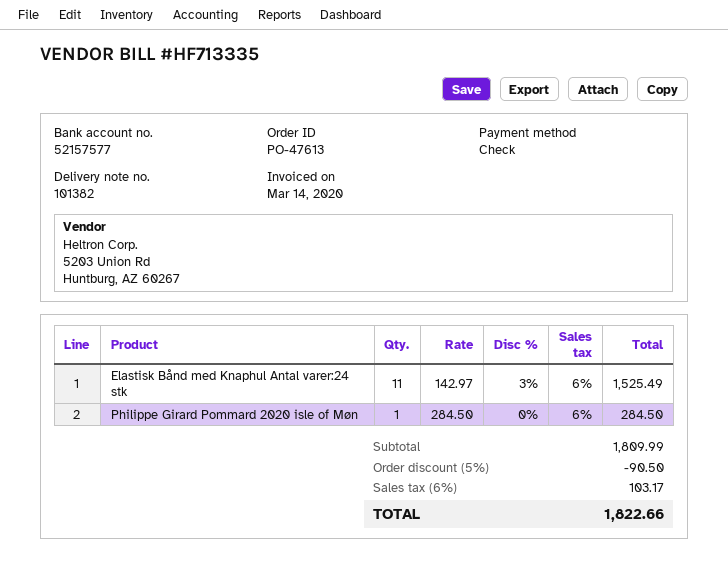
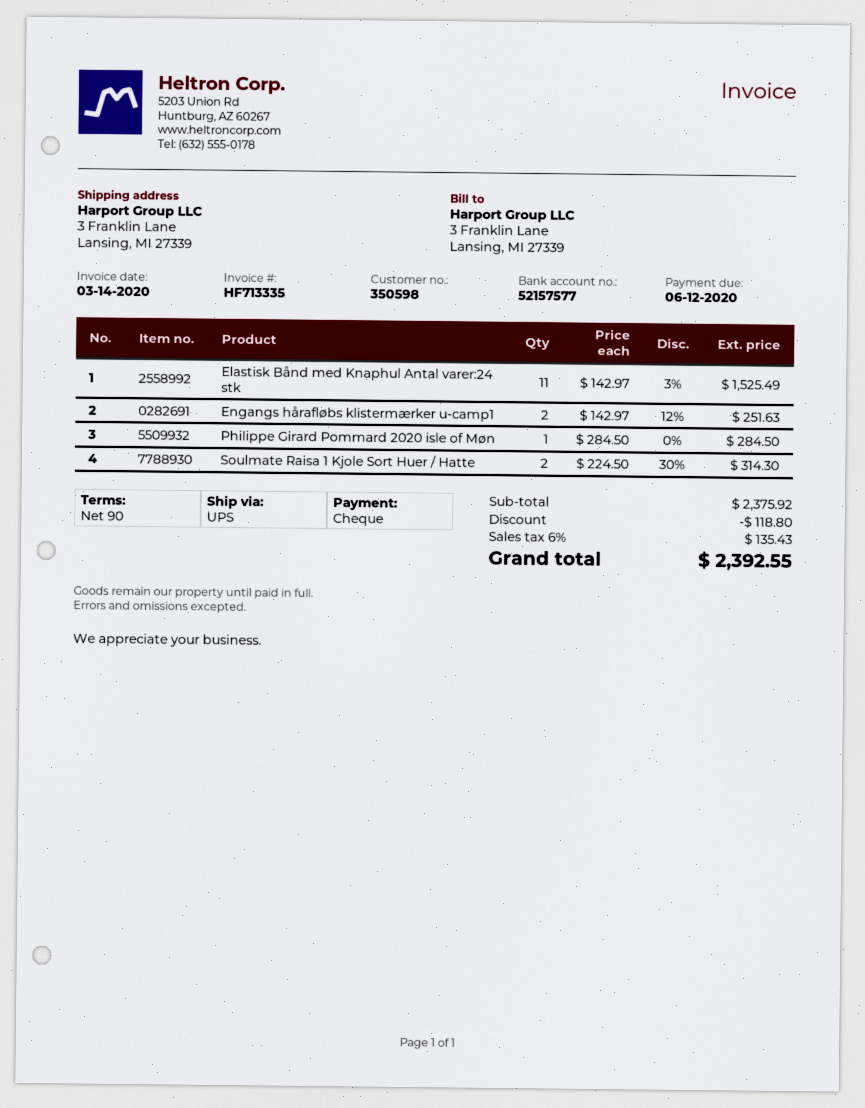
Engangs hårafløbs klistermærker u-camp1: none -> 2 x 142.97 - 12% = 251.63
Soulmate Raisa 1 Kjole Sort Huer / Hatte: none -> 2 x 224.50 - 30% = 314.30
subtotal: 1809.99 -> 2375.92
discount: 90.50 -> 118.80
tax: 6% = 103.17 -> 6% = 135.43
total: 1822.66 -> 2392.55

